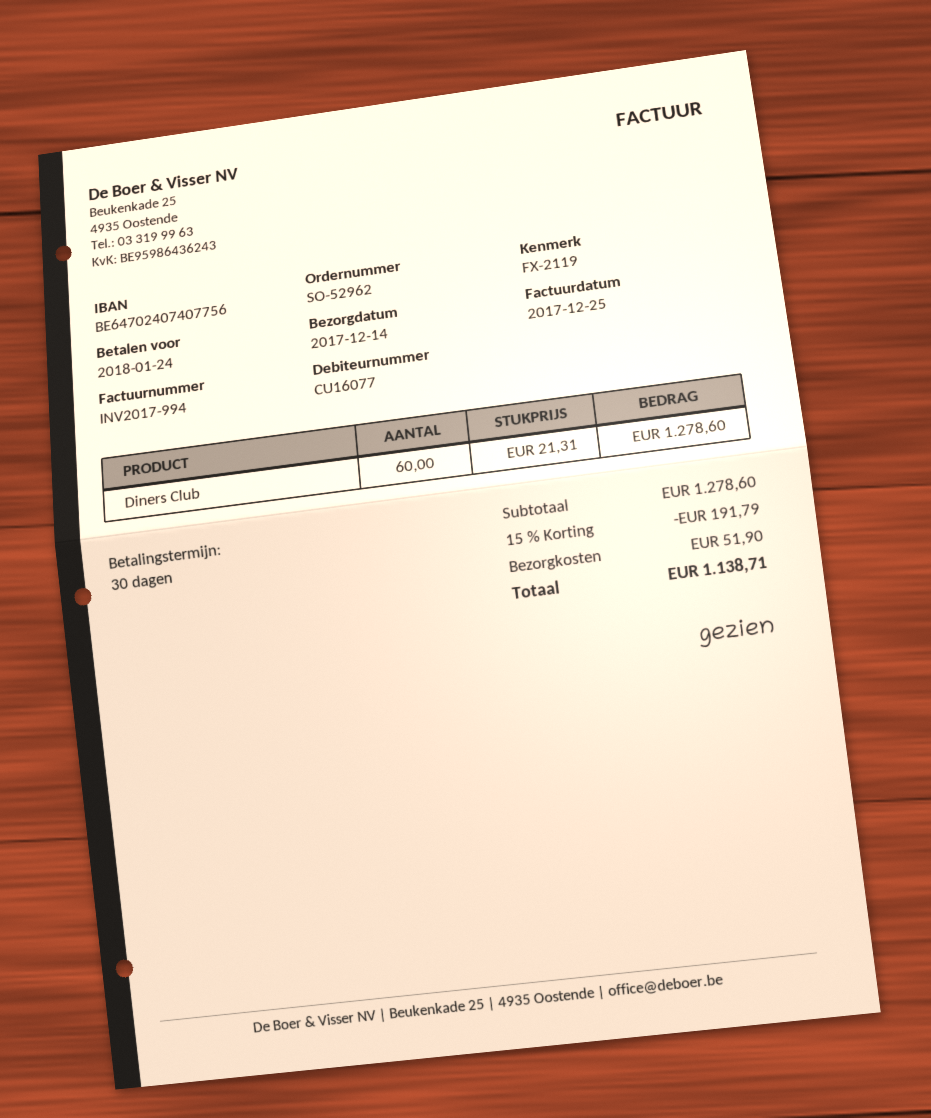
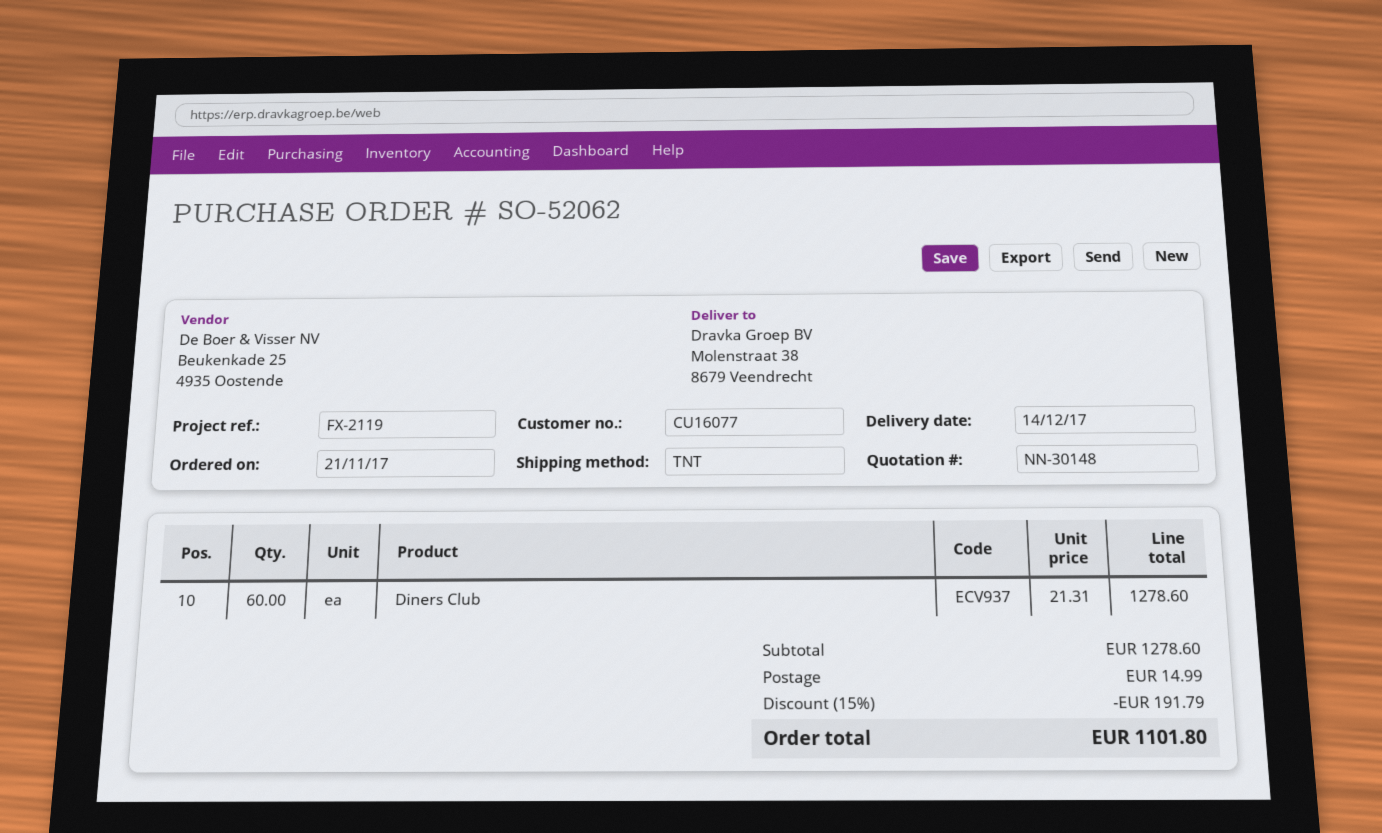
order number: SO-52962 -> SO-52062
shipping: 51.90 -> 14.99
total: 1138.71 -> 1101.80

